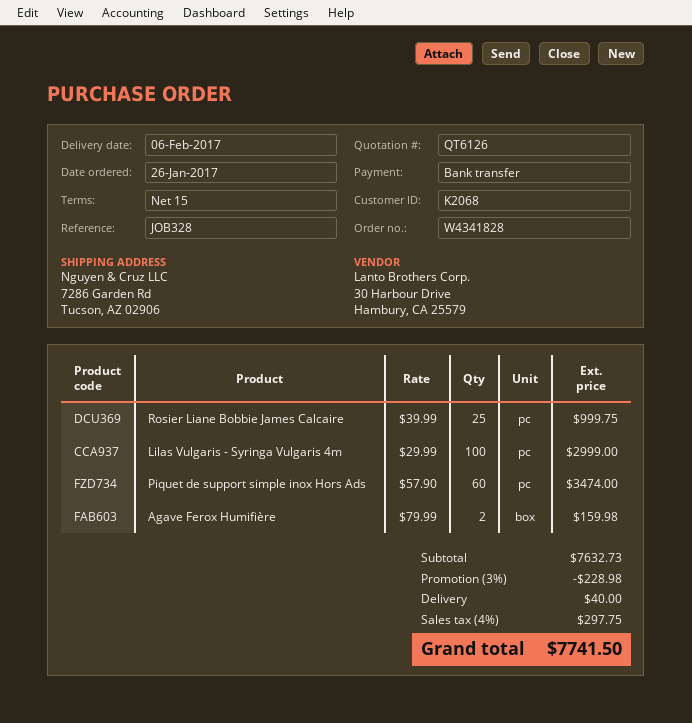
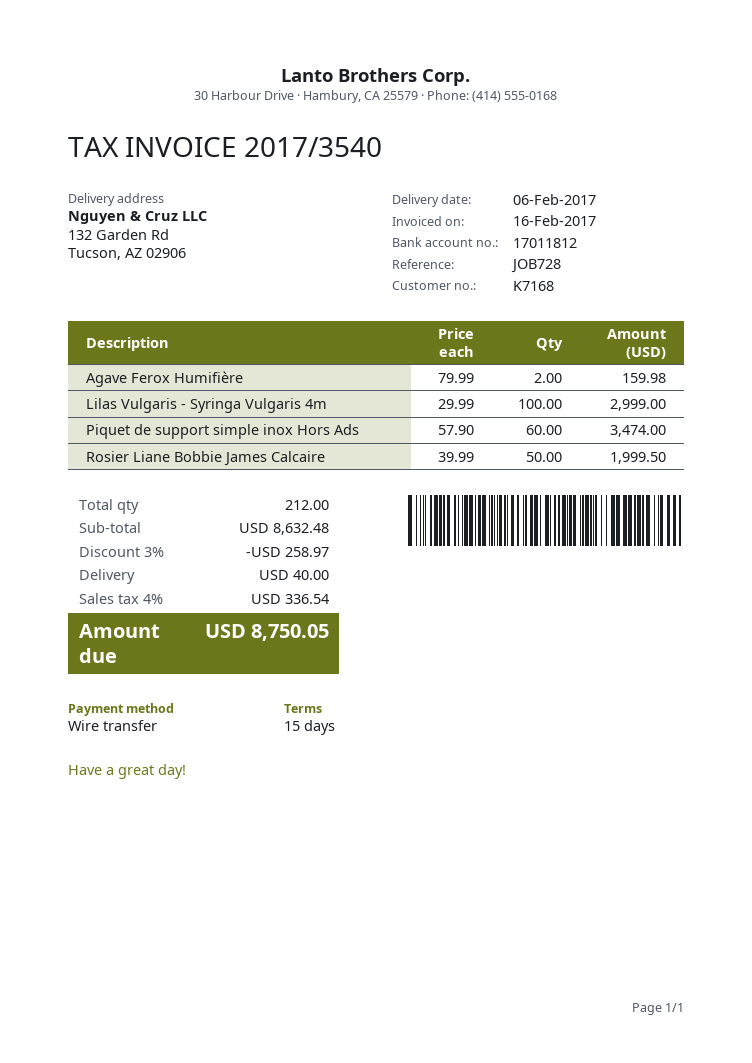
customer number: K2068 -> K7168
reference: JOB328 -> JOB728
ship to: 7286 Garden Rd, Tucson, AZ 02906 -> 132 Garden Rd, Tucson, AZ 02906
Rosier Liane Bobbie James Calcaire: 25 x 39.99 = 999.75 -> 50 x 39.99 = 1999.50
subtotal: 7632.73 -> 8632.48
discount: 3% = 228.98 -> 3% = 258.97
tax: 4% = 297.75 -> 4% = 336.54
total: 7741.50 -> 8750.05

